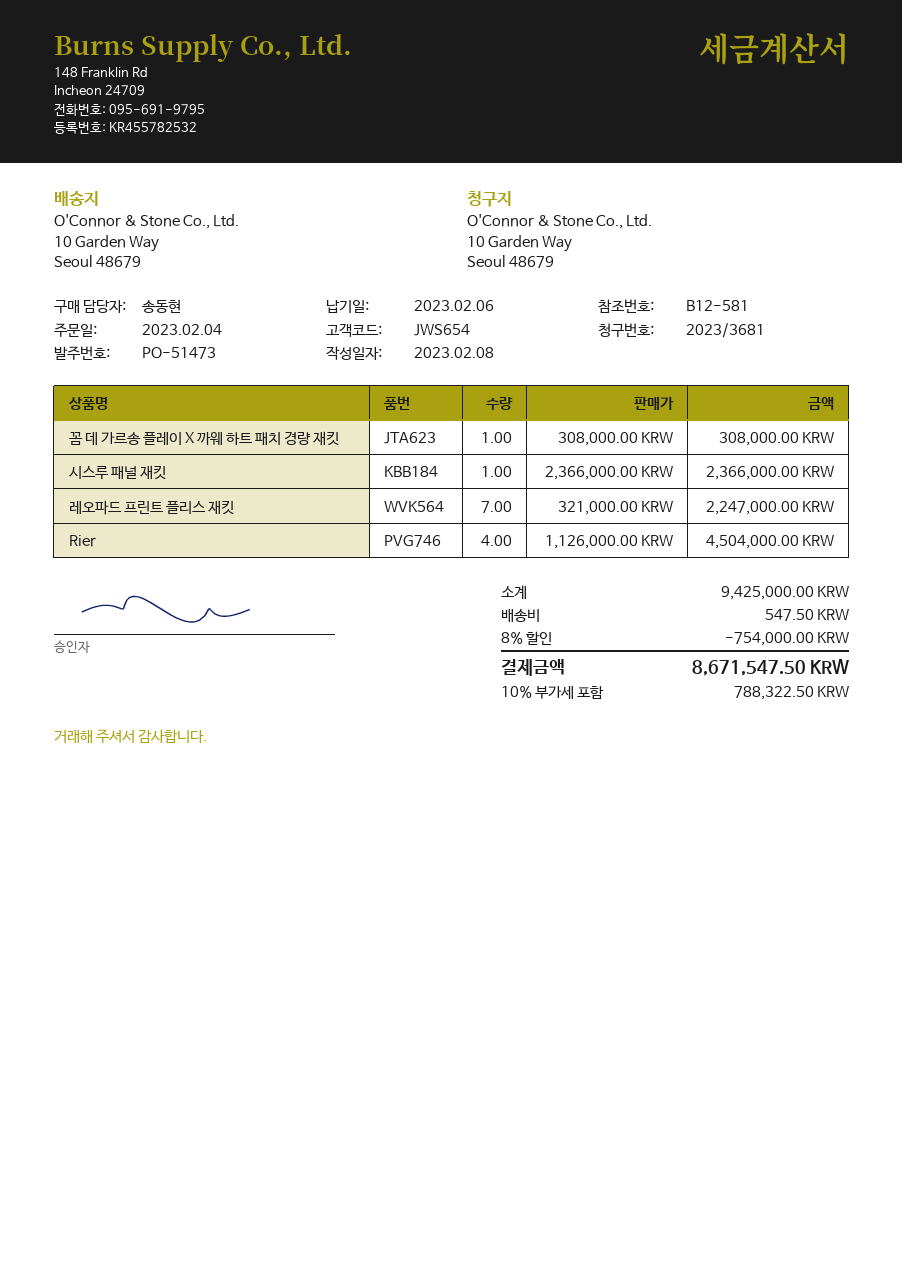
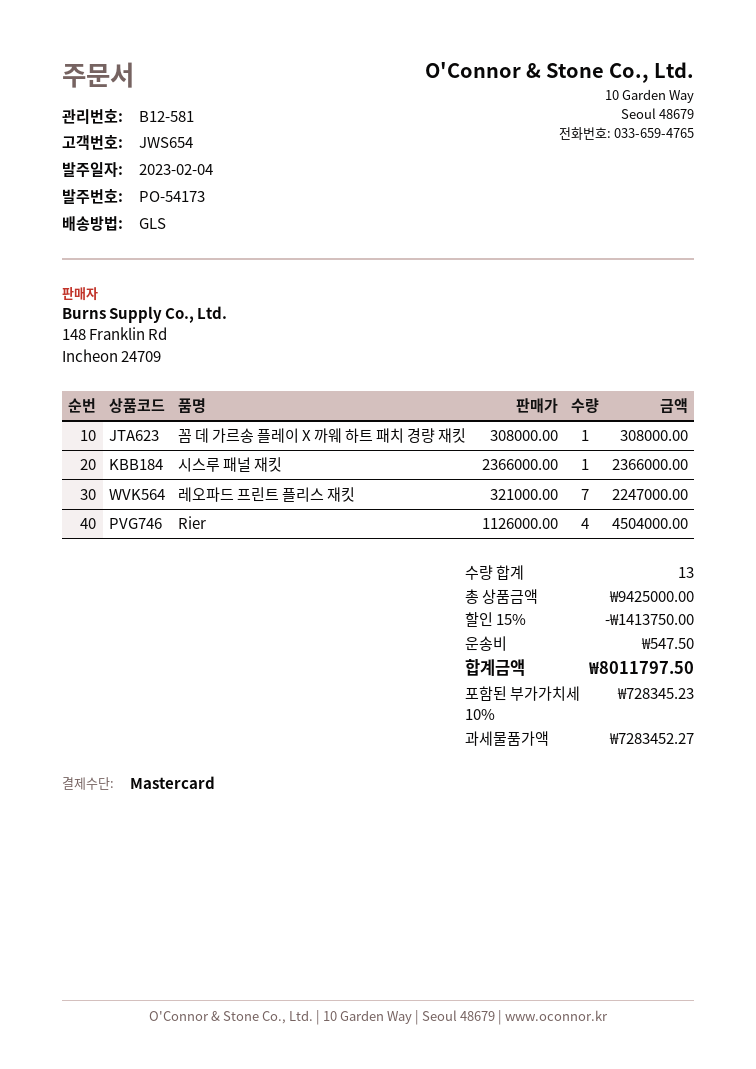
order number: PO-51473 -> PO-54173
discount: 8% = 754000.00 -> 15% = 1413750.00
tax: 10% = 788322.50 -> 10% = 728345.23
total: 8671547.50 -> 8011797.50

